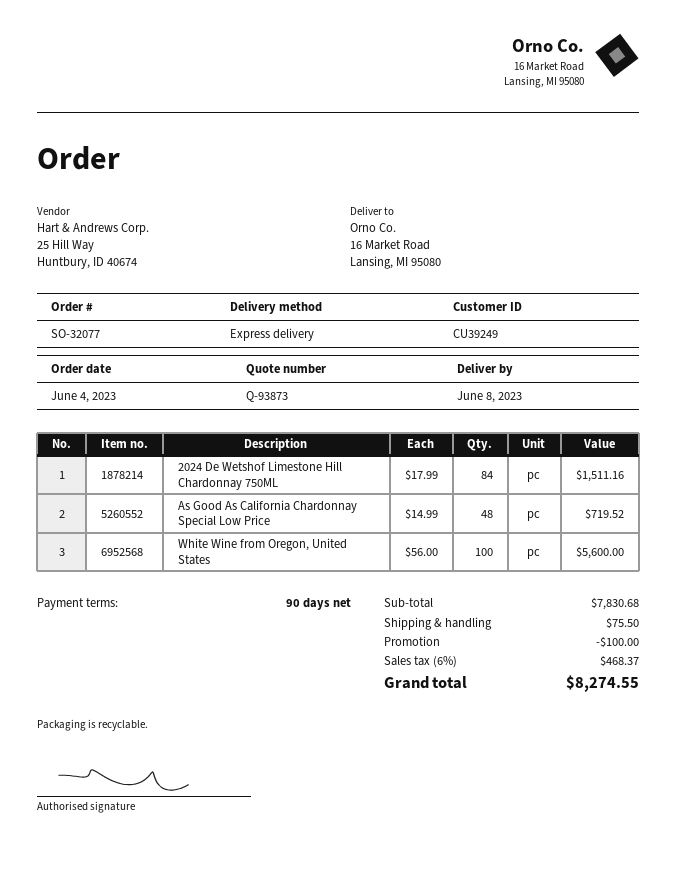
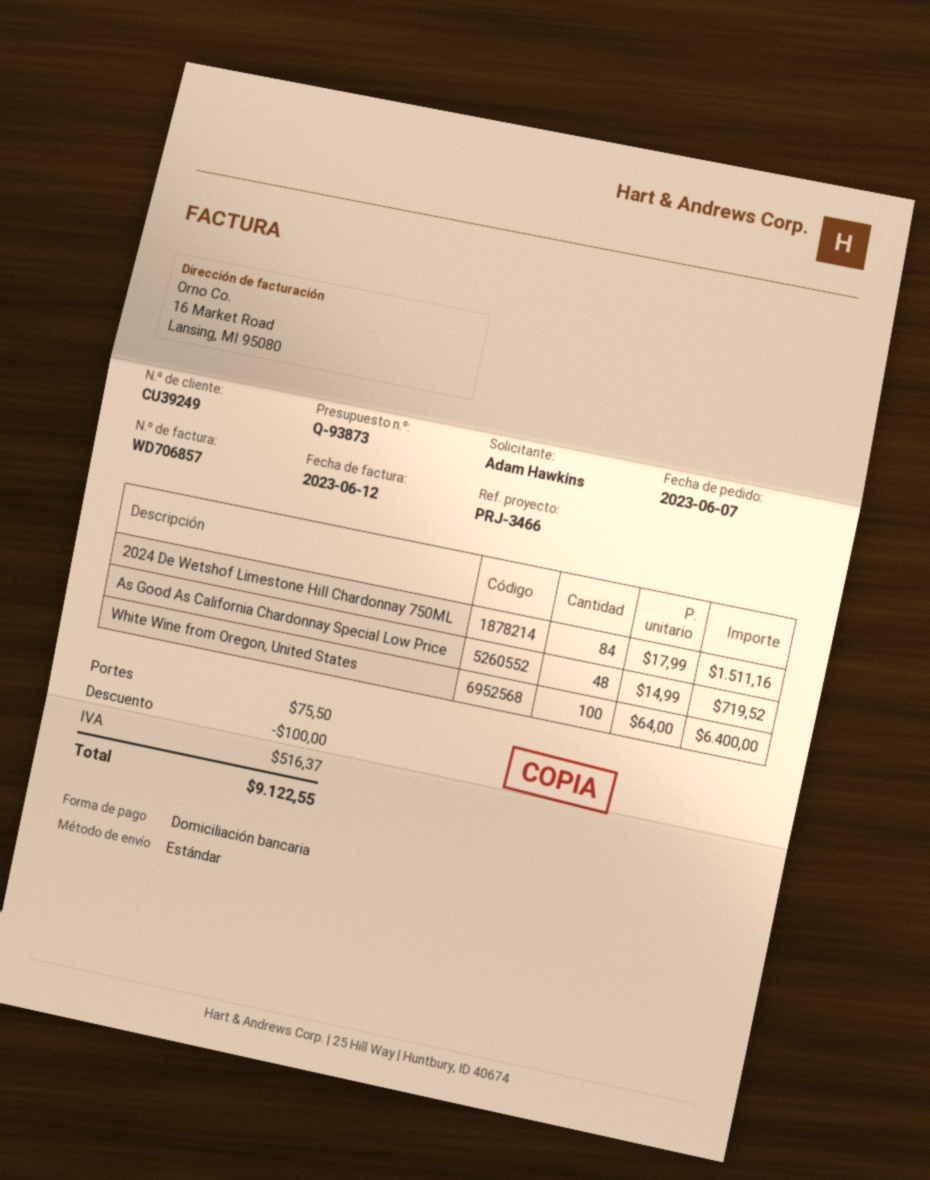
order date: 2023-06-04 -> 2023-06-07
shipping method: express -> standard
White Wine from Oregon, United States: 100 x 56.00 = 5600.00 -> 100 x 64.00 = 6400.00
tax: 468.37 -> 516.37
total: 8274.55 -> 9122.55

